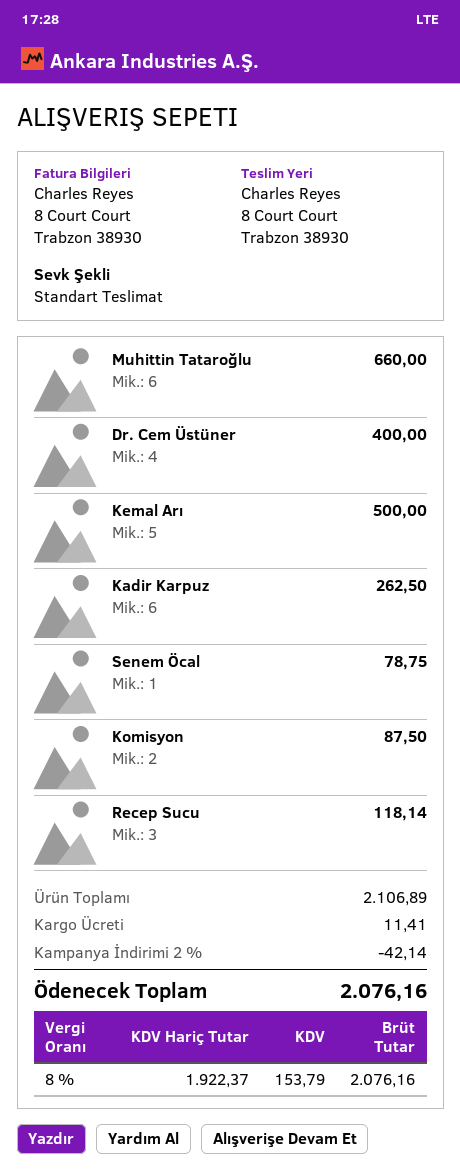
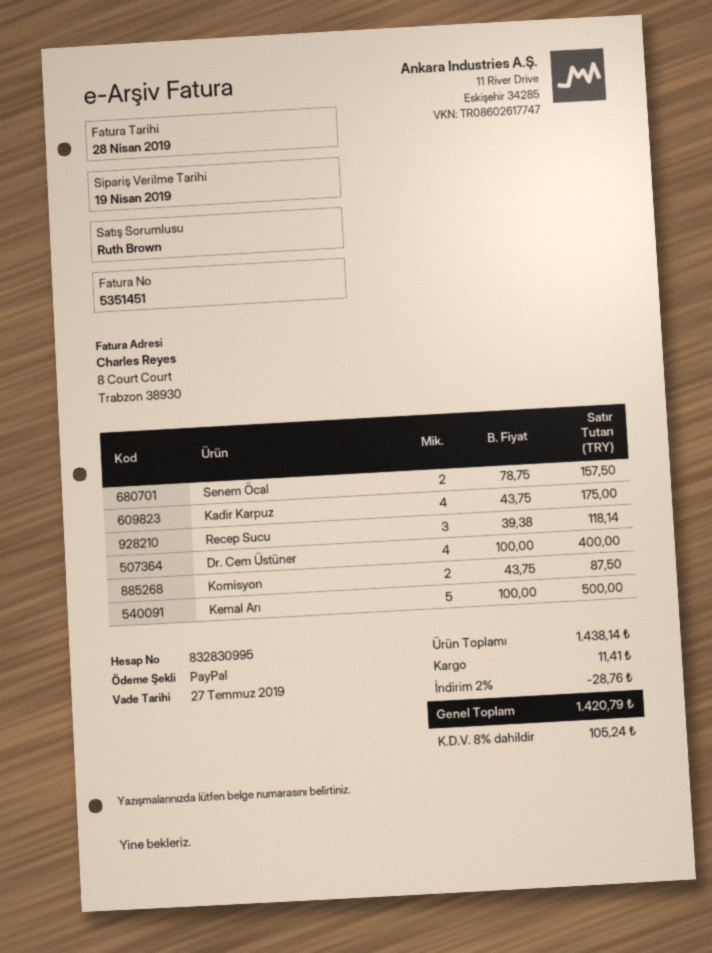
Muhittin Tataroğlu: 6 for 660.00 -> none
Kadir Karpuz: 6 for 262.50 -> 4 for 175.00
Senem Öcal: 1 for 78.75 -> 2 for 157.50
subtotal: 2106.89 -> 1438.14
discount: 2% = 42.14 -> 2% = 28.76
tax: 8% = 153.79 -> 8% = 105.24
total: 2076.16 -> 1420.79

